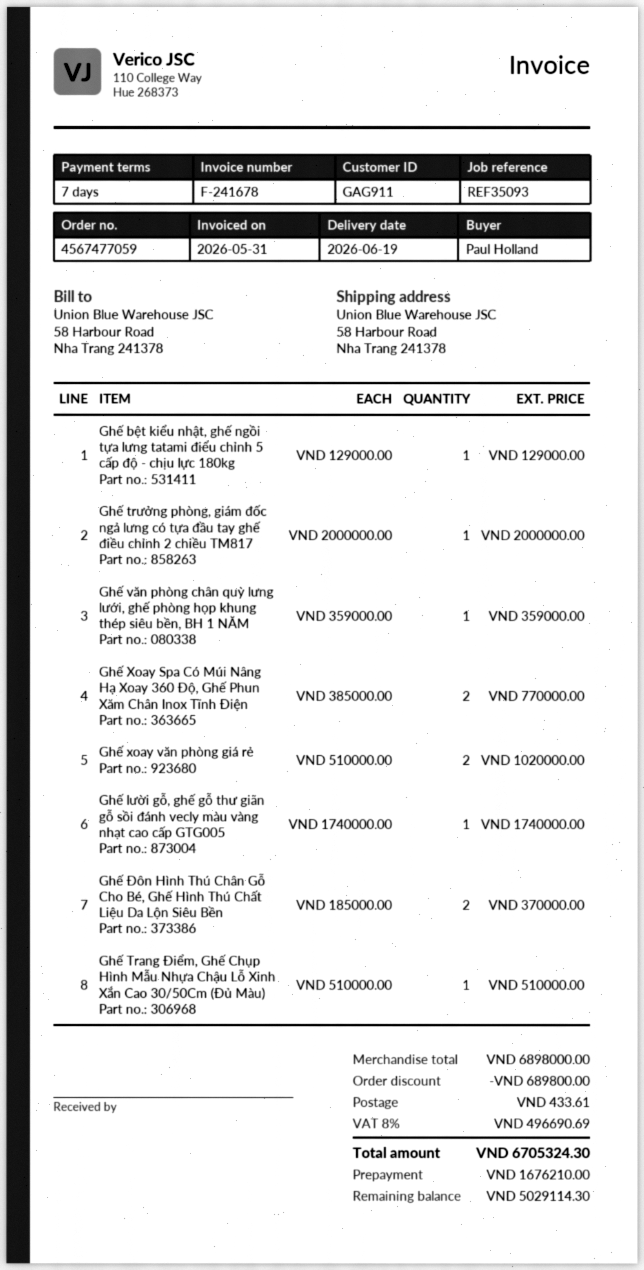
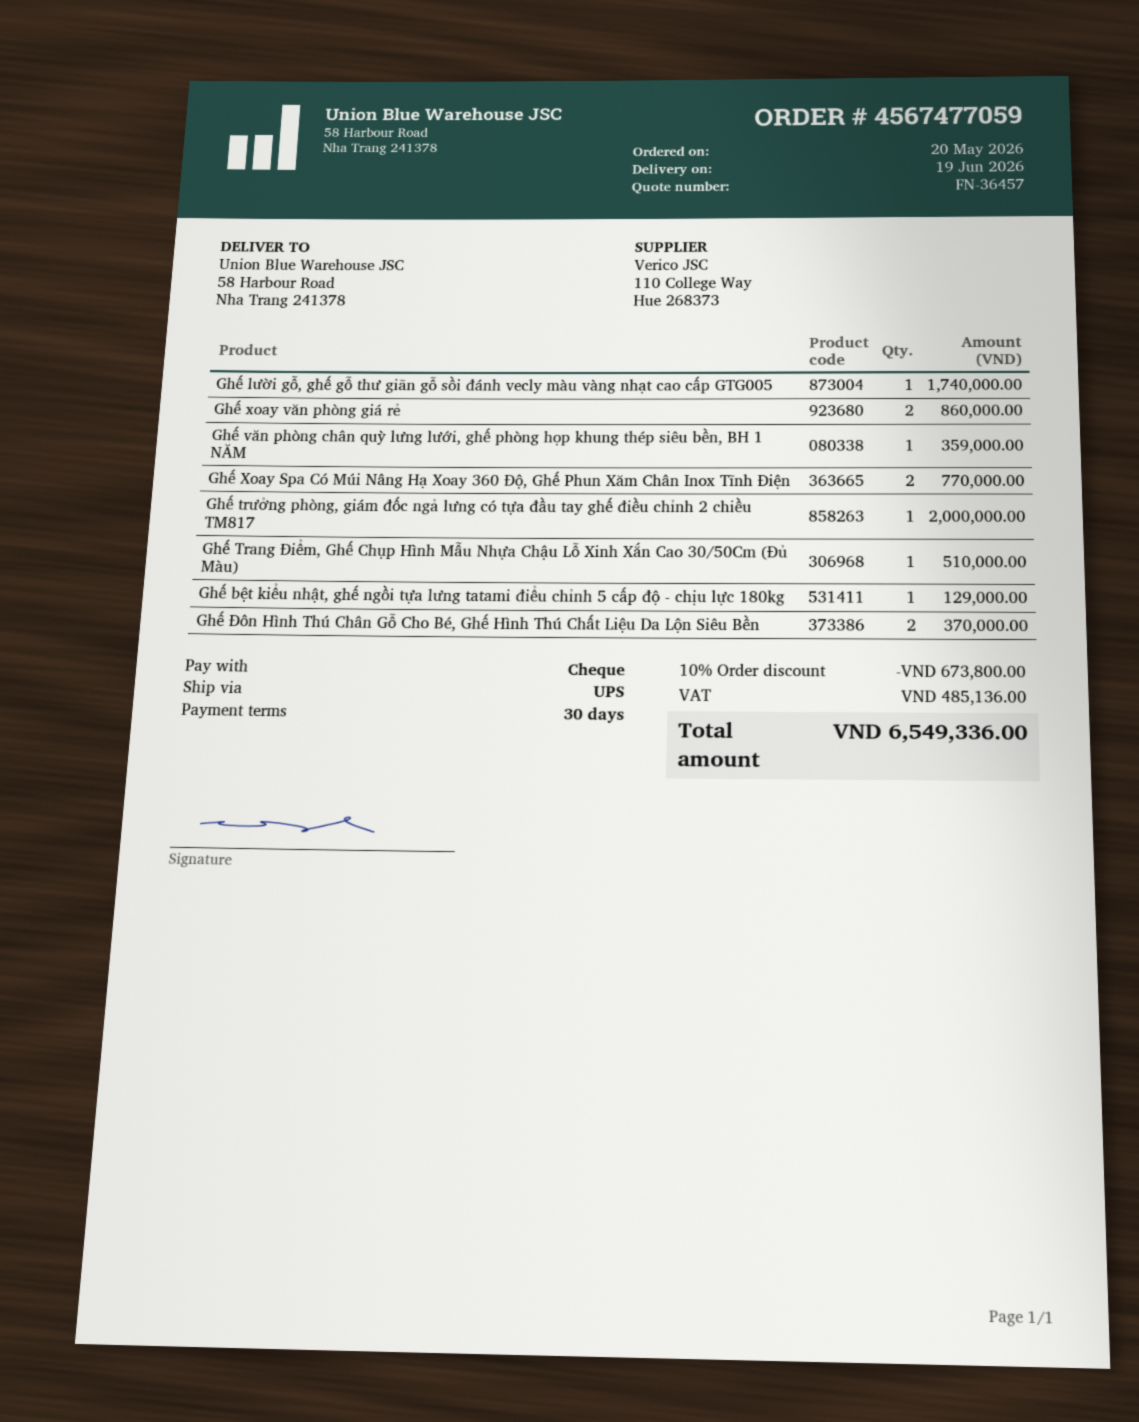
payment terms: 7 days -> 30 days
Ghế xoay văn phòng giá rẻ: 2 for 1020000.00 -> 2 for 860000.00
discount: 689800.00 -> 673800.00
shipping: 433.61 -> none
tax: 496690.69 -> 485136.00
total: 6705324.30 -> 6549336.00

